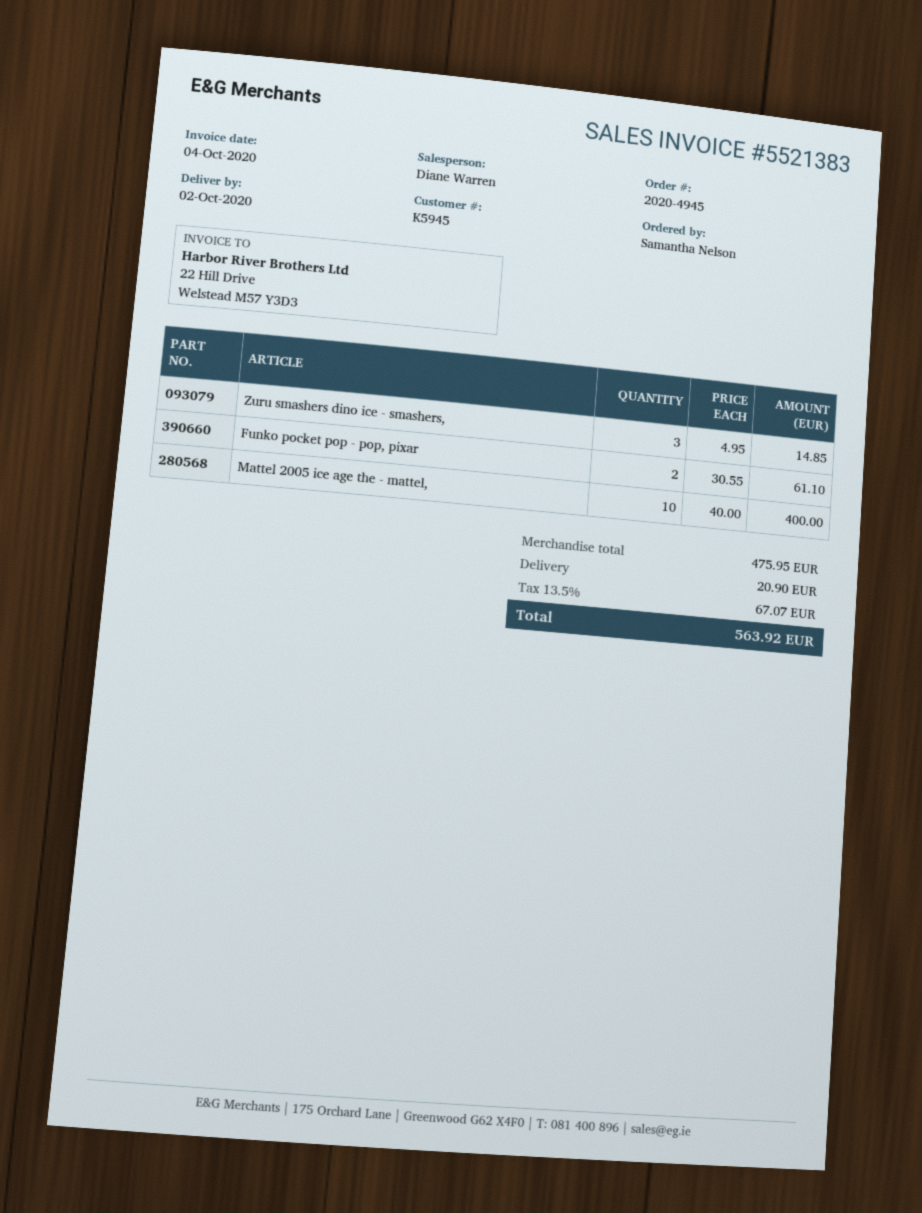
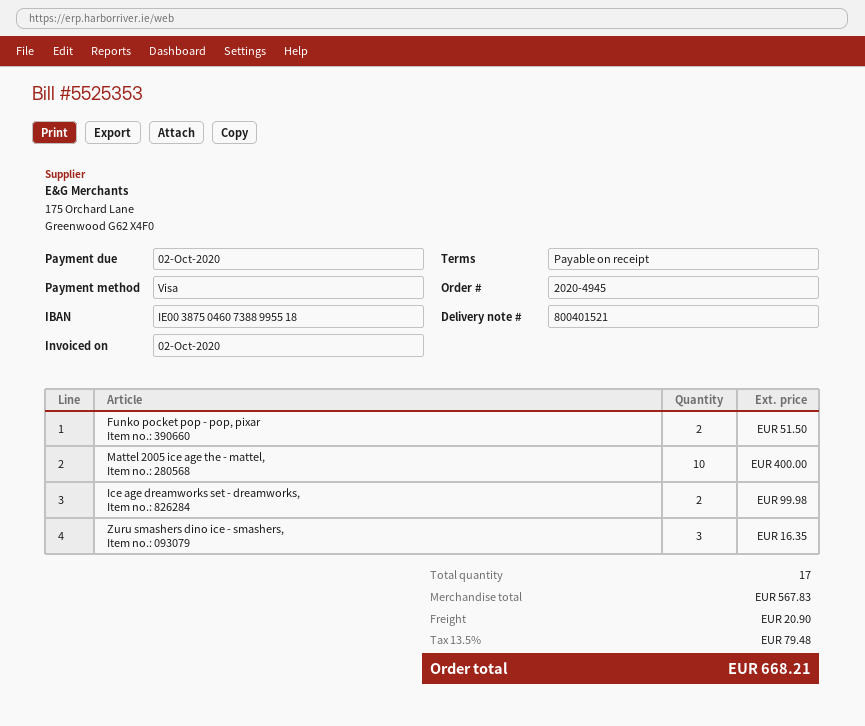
invoice number: 5521383 -> 5525353
invoice date: 2020-10-04 -> 2020-10-02
Zuru smashers dino ice - smashers,: 3 for 14.85 -> 3 for 16.35
Funko pocket pop - pop, pixar: 2 for 61.10 -> 2 for 51.50
Ice age dreamworks set - dreamworks,: none -> 2 for 99.98
subtotal: 475.95 -> 567.83
tax: 13.5% = 67.07 -> 13.5% = 79.48
total: 563.92 -> 668.21

